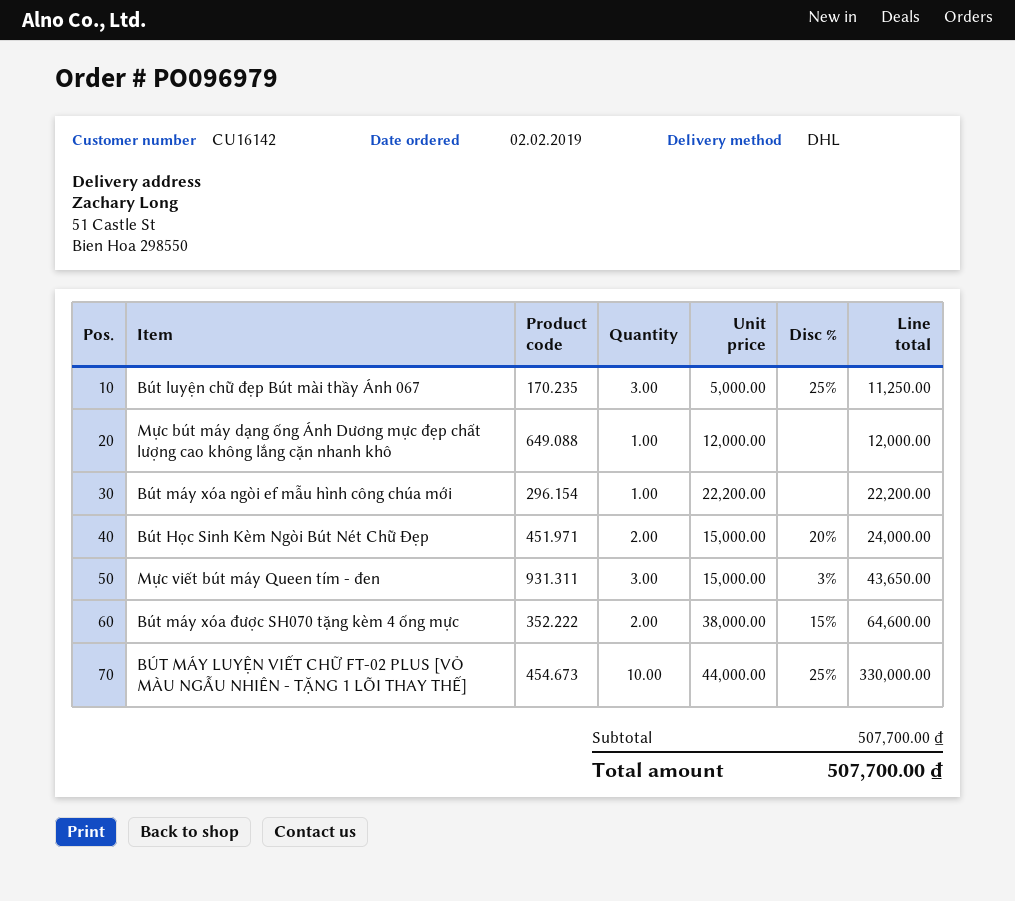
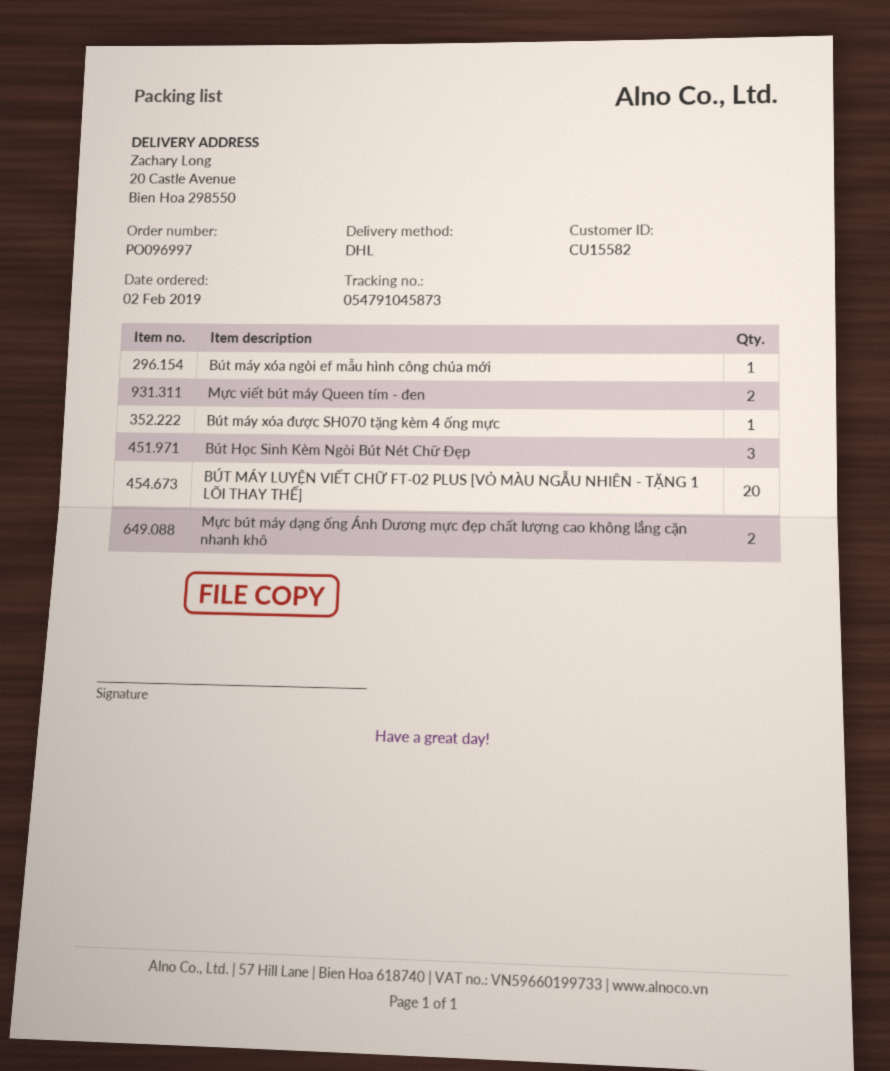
order number: PO096979 -> PO096997
customer number: CU16142 -> CU15582
ship to: 51 Castle St, Bien Hoa 298550 -> 20 Castle Avenue, Bien Hoa 298550
Bút luyện chữ đẹp Bút mài thầy Ánh 067: 3 -> none
Mực bút máy dạng ống Ánh Dương mực đẹp chất lượng cao không lắng cặn nhanh khô: 1 -> 2
Bút Học Sinh Kèm Ngòi Bút Nét Chữ Đẹp: 2 -> 3
Mực viết bút máy Queen tím - đen: 3 -> 2
Bút máy xóa được SH070 tặng kèm 4 ống mực: 2 -> 1
BÚT MÁY LUYỆN VIẾT CHỮ FT-02 PLUS [VỎ MÀU NGẪU NHIÊN - TẶNG 1 LÕI THAY THẾ]: 10 -> 20

